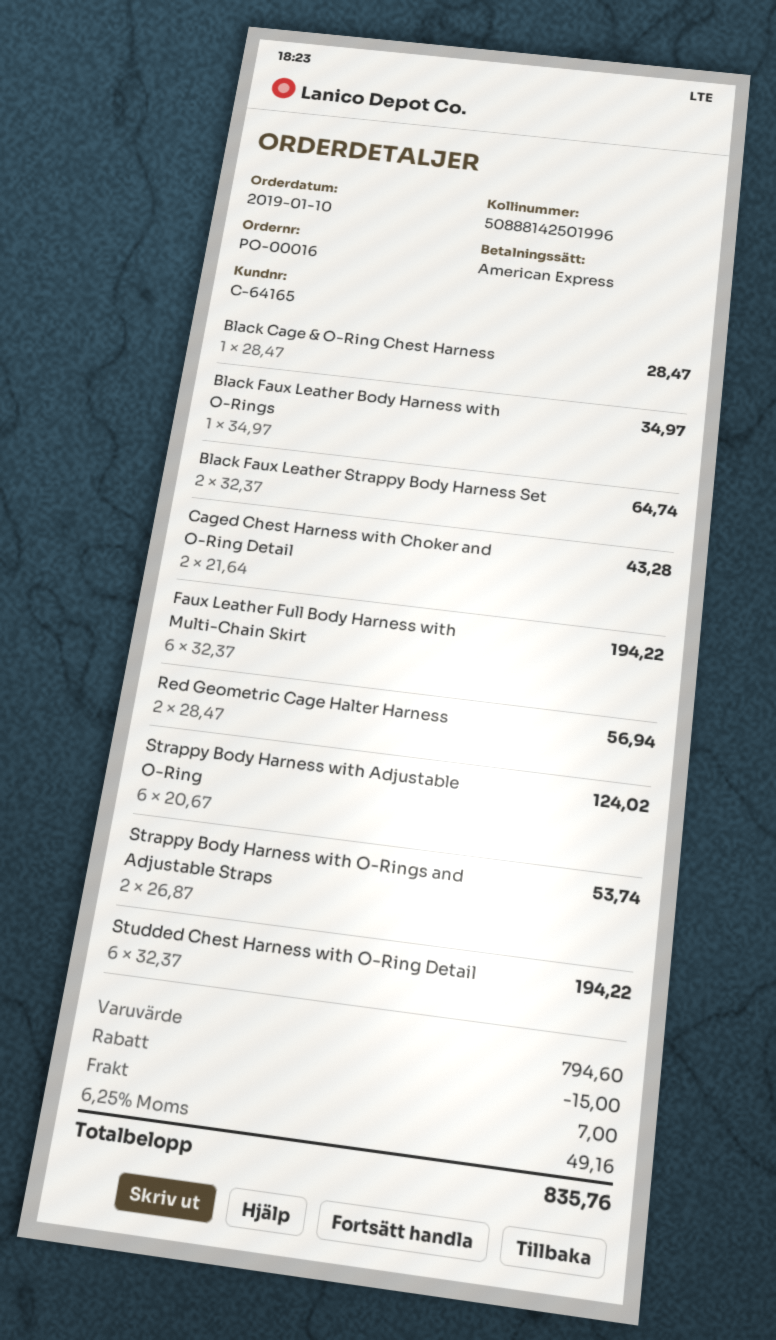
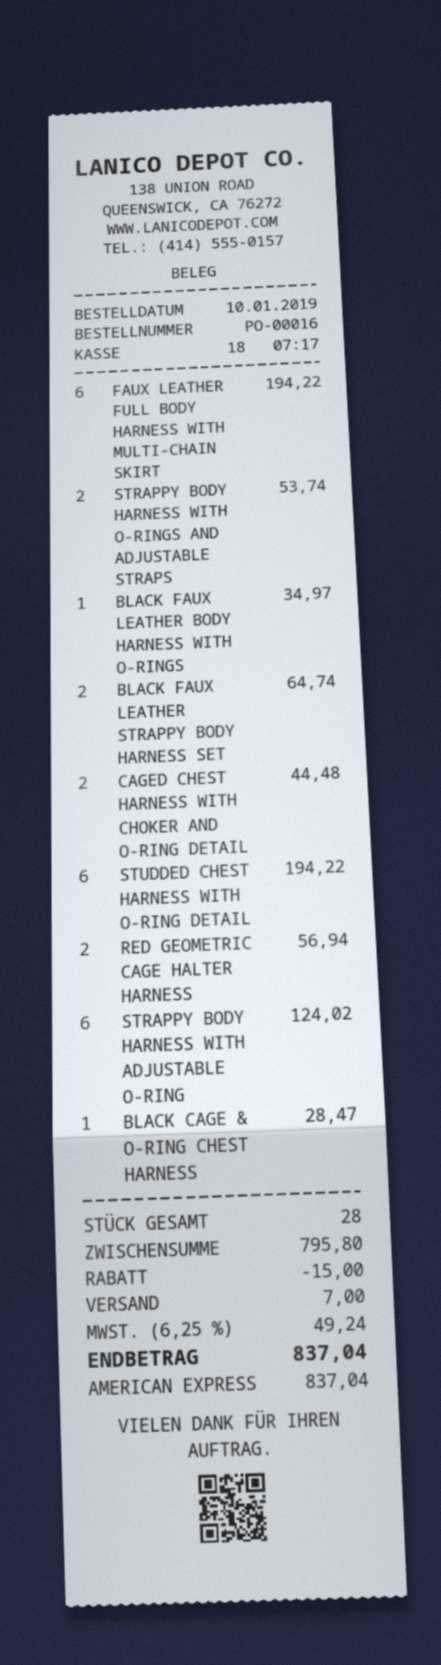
Caged Chest Harness with Choker and O-Ring Detail: 2 for 43.28 -> 2 for 44.48
subtotal: 794.60 -> 795.80
tax: 6.25% = 49.16 -> 6.25% = 49.24
total: 835.76 -> 837.04

